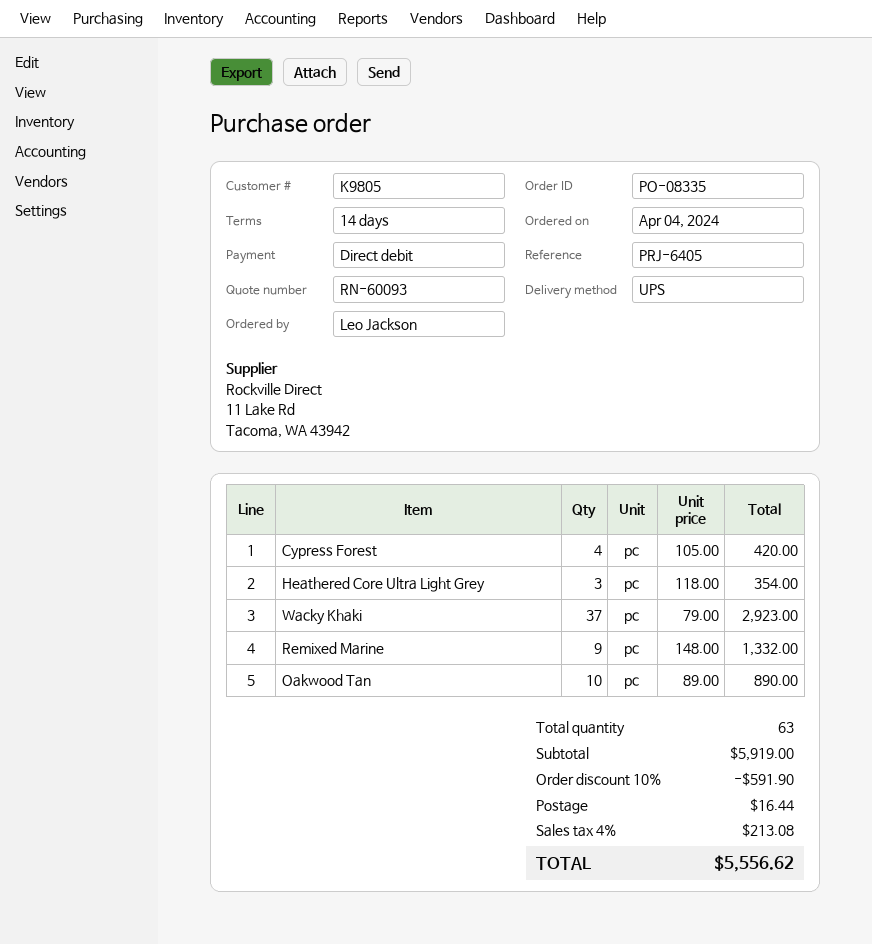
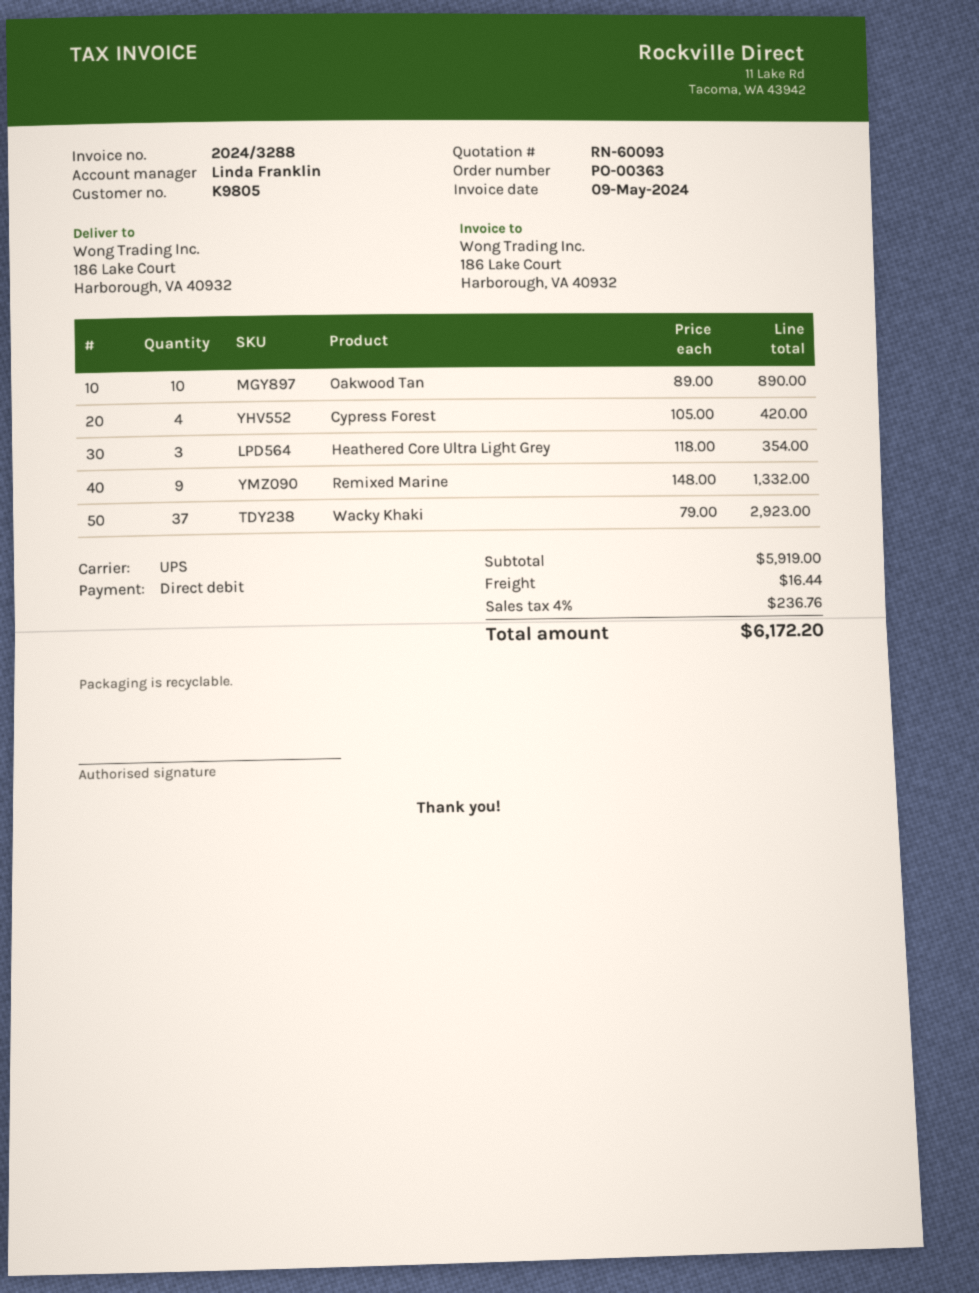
order number: PO-08335 -> PO-00363
discount: 10% = 591.90 -> none
tax: 4% = 213.08 -> 4% = 236.76
total: 5556.62 -> 6172.20

